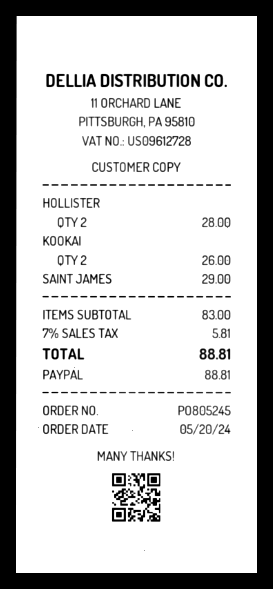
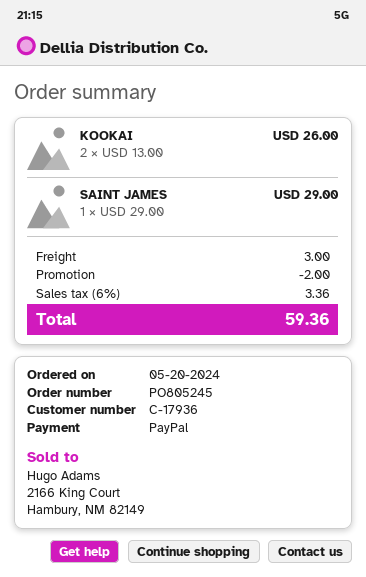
HOLLISTER: 2 for 28.00 -> none
discount: none -> 2.00
shipping: none -> 3.00
tax: 7% = 5.81 -> 6% = 3.36
total: 88.81 -> 59.36

